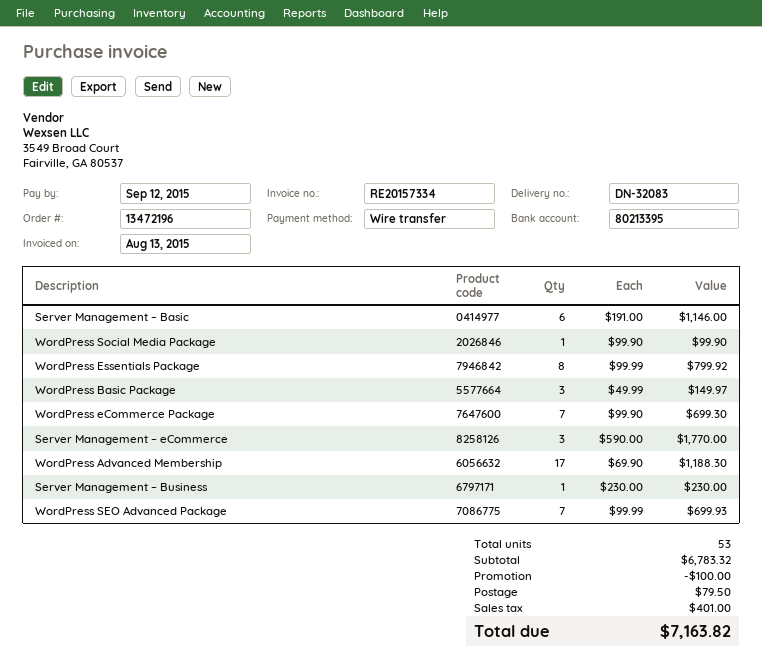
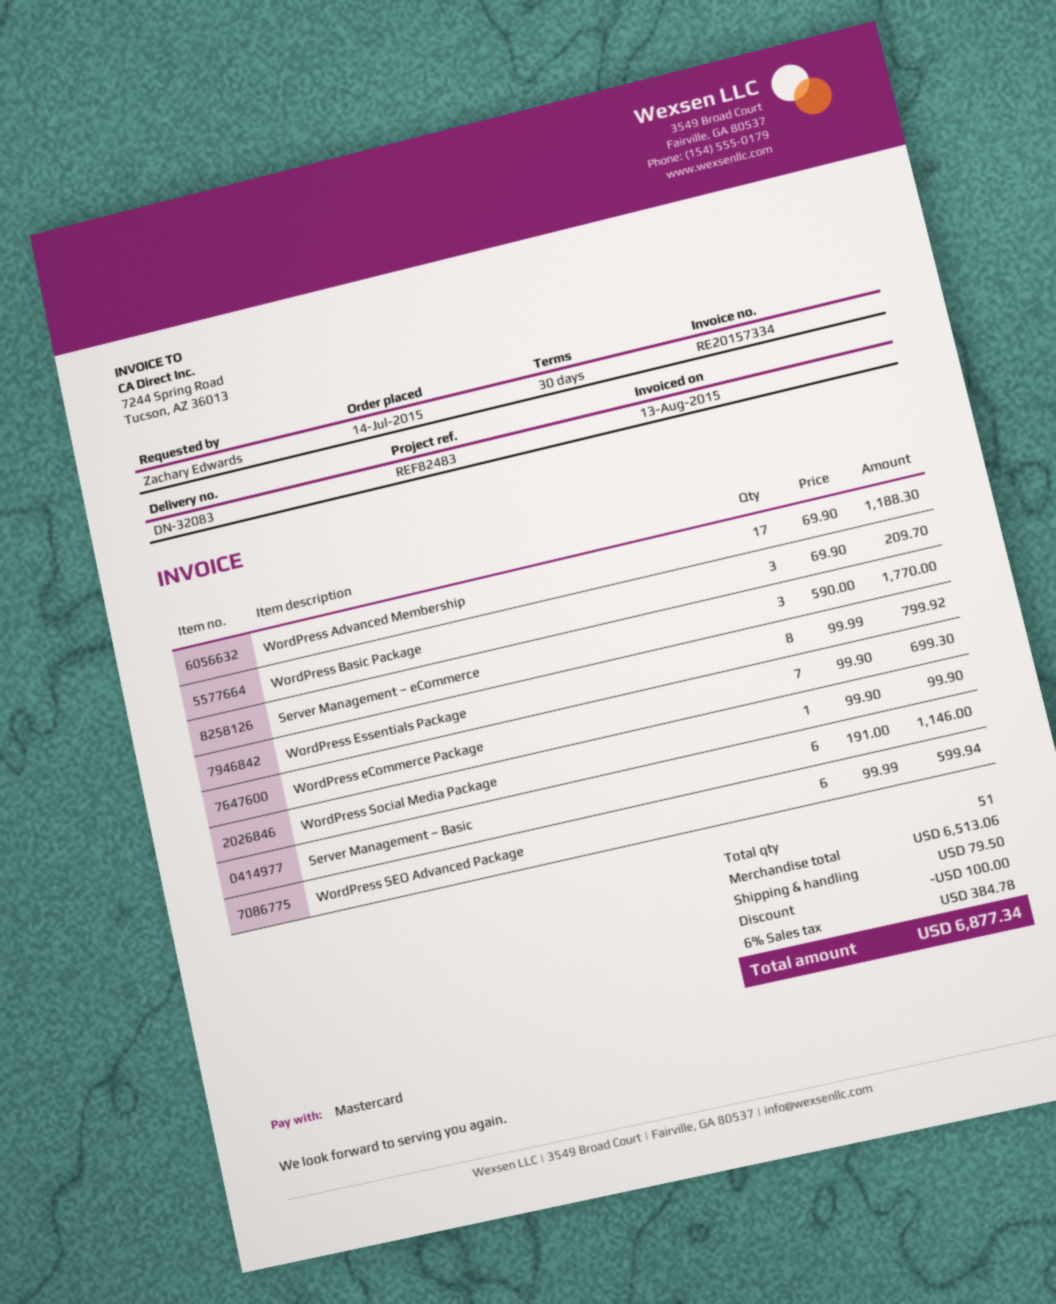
payment method: bank transfer -> Mastercard
WordPress Basic Package: 3 x 49.99 = 149.97 -> 3 x 69.90 = 209.70
Server Management – Business: 1 x 230.00 = 230.00 -> none
WordPress SEO Advanced Package: 7 x 99.99 = 699.93 -> 6 x 99.99 = 599.94
total quantity: 53 -> 51
subtotal: 6783.32 -> 6513.06
tax: 401.00 -> 384.78
total: 7163.82 -> 6877.34

